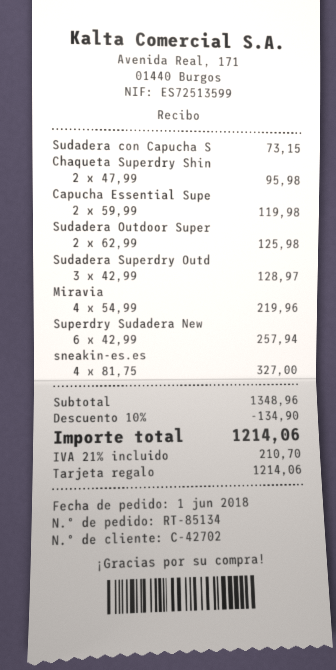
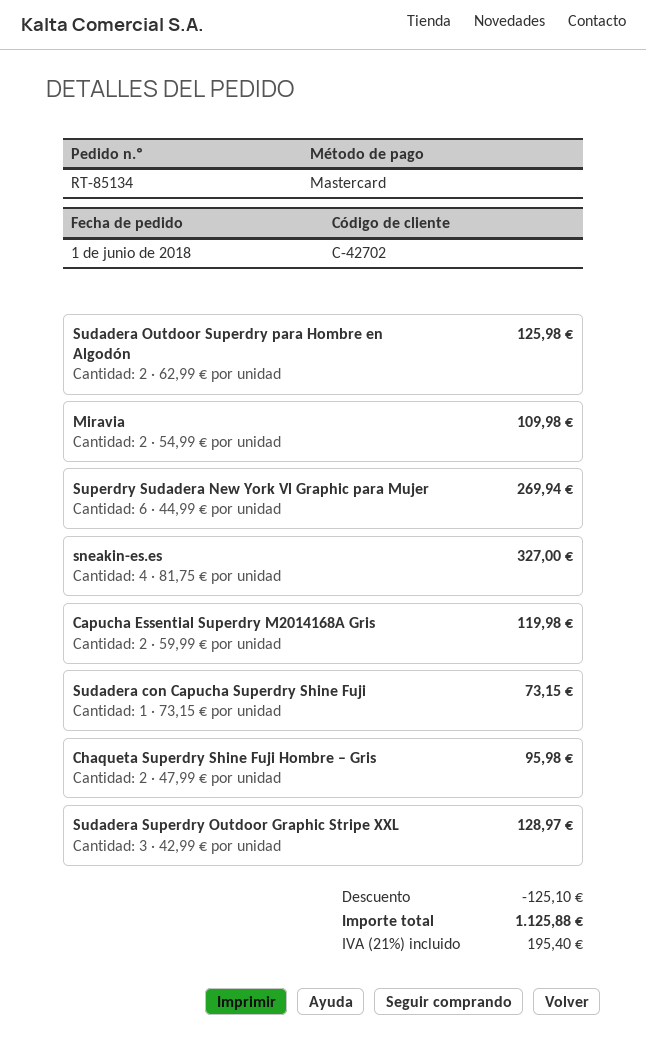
payment method: gift card -> Mastercard
Miravia: 4 x 54.99 = 219.96 -> 2 x 54.99 = 109.98
Superdry Sudadera New: 6 x 42.99 = 257.94 -> 6 x 44.99 = 269.94
discount: 134.90 -> 125.10
tax: 21% = 210.70 -> 21% = 195.40
total: 1214.06 -> 1125.88

